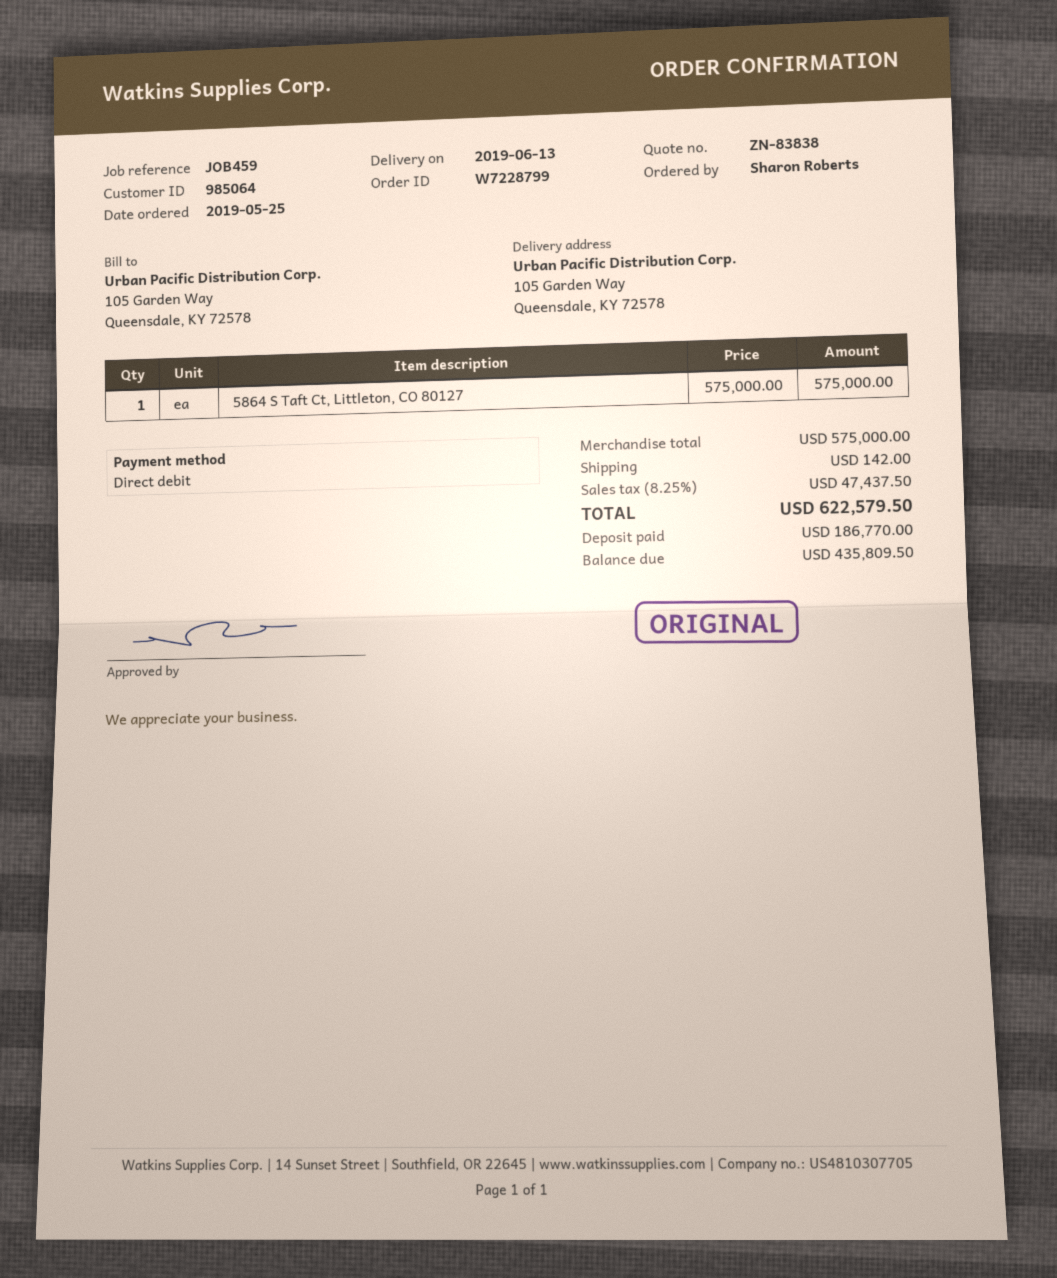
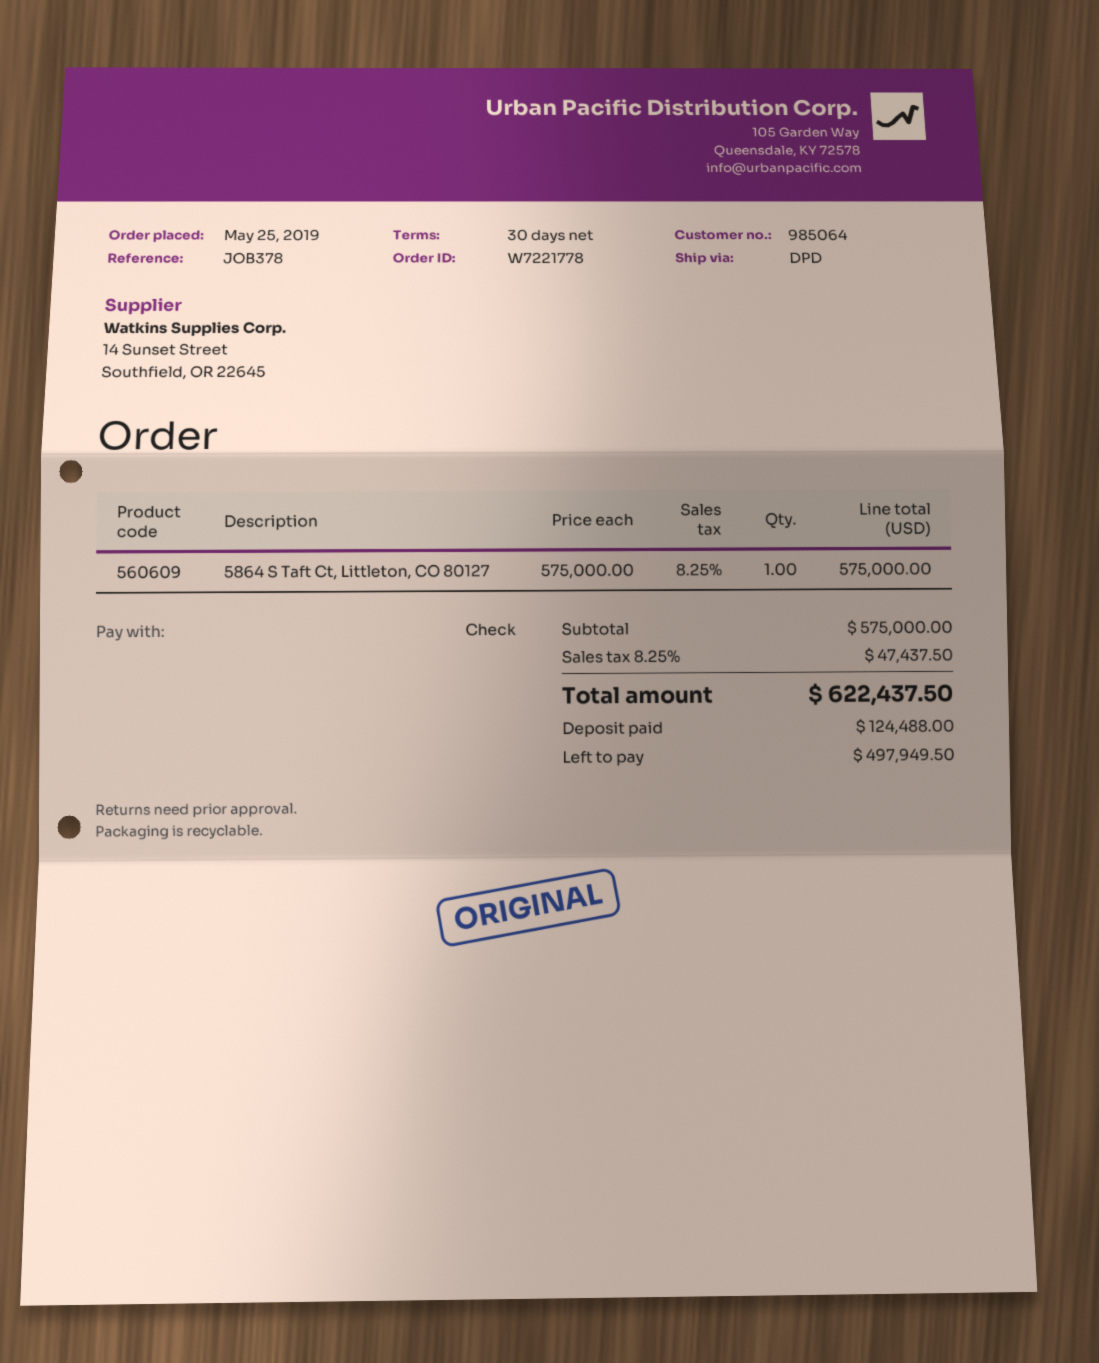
order number: W7228799 -> W7221778
reference: JOB459 -> JOB378
payment method: direct debit -> cheque
shipping: 142.00 -> none
total: 622579.50 -> 622437.50
deposit: 186770.00 -> 124488.00
balance: 435809.50 -> 497949.50

